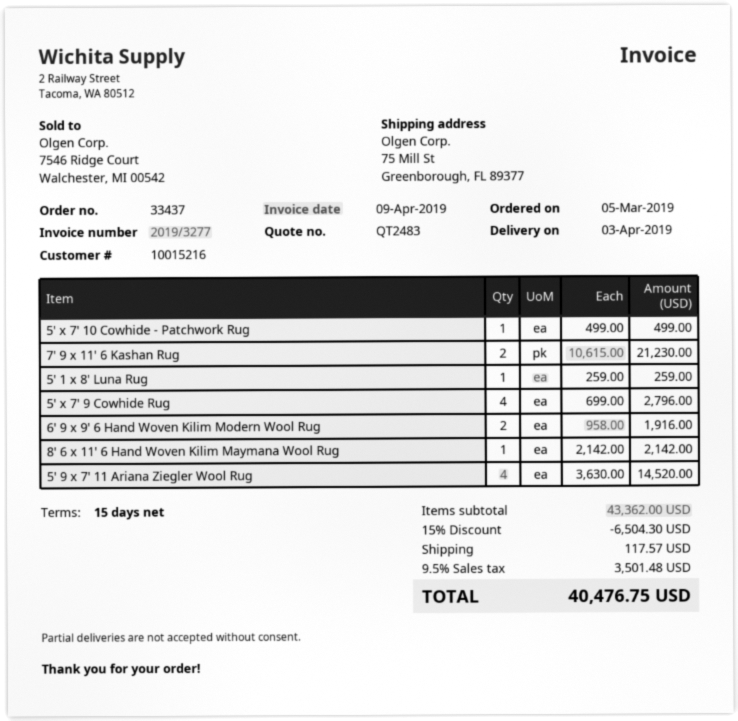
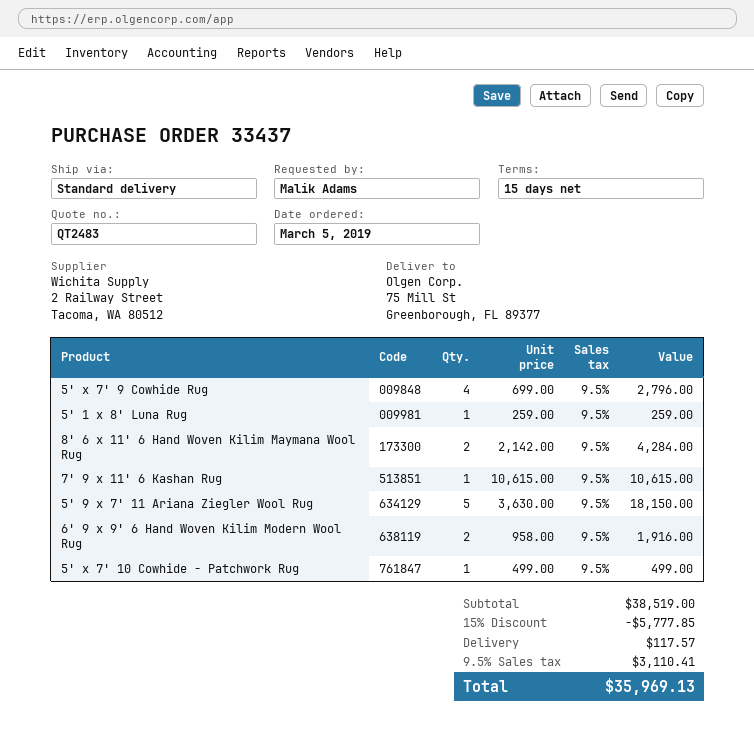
7' 9 x 11' 6 Kashan Rug: 2 x 10615.00 = 21230.00 -> 1 x 10615.00 = 10615.00
8' 6 x 11' 6 Hand Woven Kilim Maymana Wool Rug: 1 x 2142.00 = 2142.00 -> 2 x 2142.00 = 4284.00
5' 9 x 7' 11 Ariana Ziegler Wool Rug: 4 x 3630.00 = 14520.00 -> 5 x 3630.00 = 18150.00
subtotal: 43362.00 -> 38519.00
discount: 15% = 6504.30 -> 15% = 5777.85
tax: 9.5% = 3501.48 -> 9.5% = 3110.41
total: 40476.75 -> 35969.13

